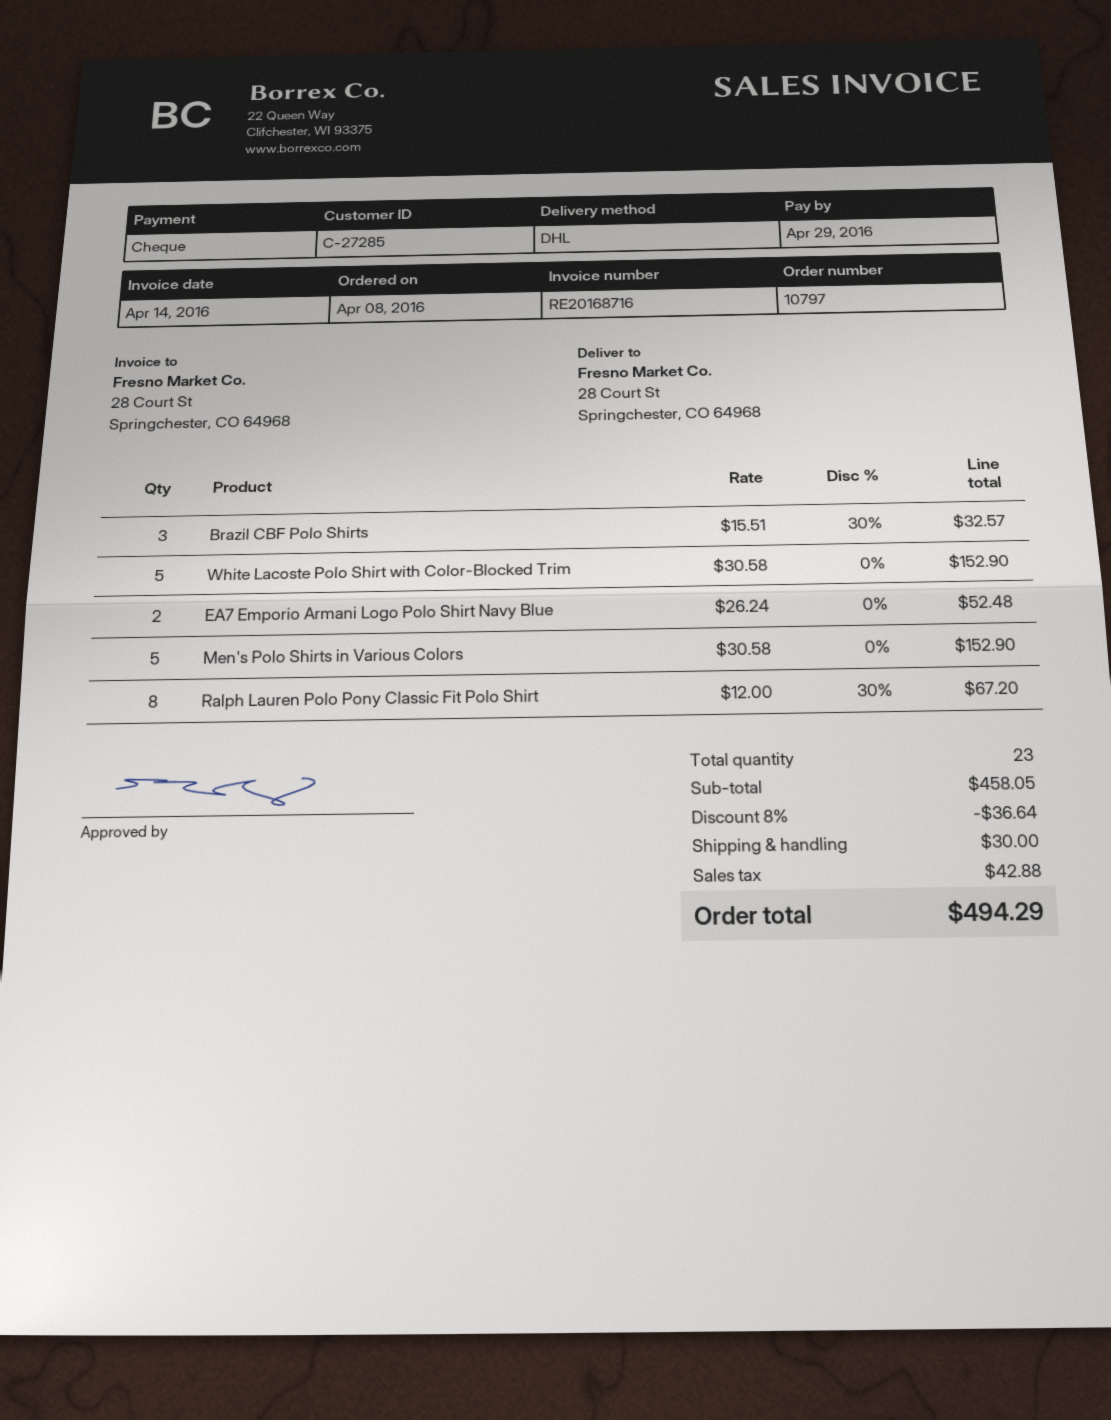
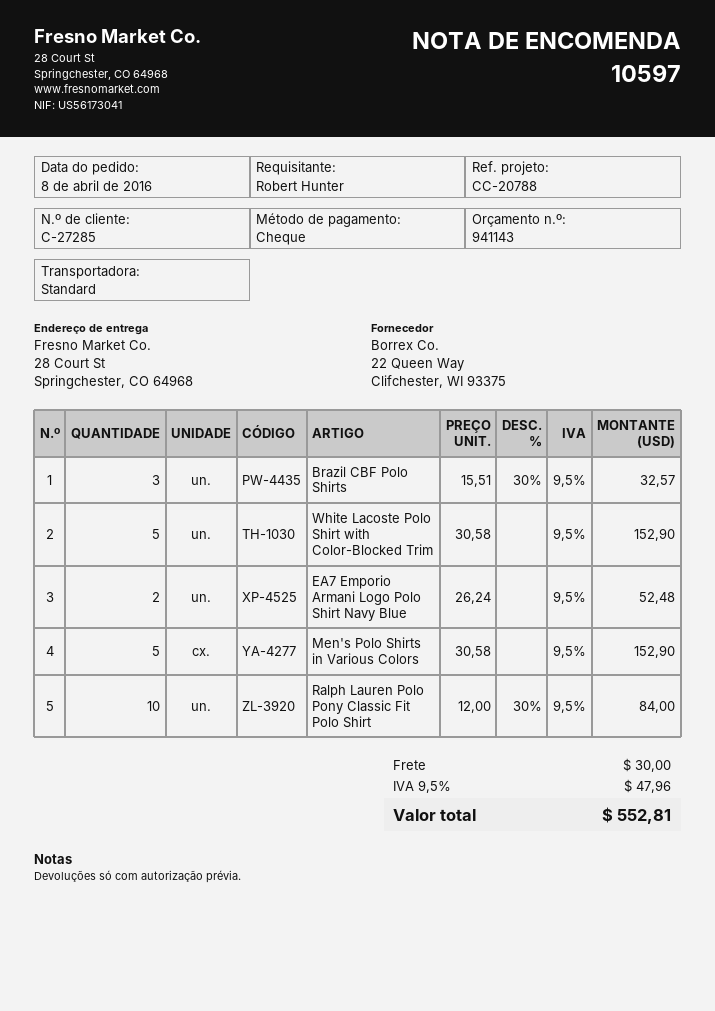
order number: 10797 -> 10597
shipping method: DHL -> standard
Ralph Lauren Polo Pony Classic Fit Polo Shirt: 8 x 12.00 - 30% = 67.20 -> 10 x 12.00 - 30% = 84.00
discount: 8% = 36.64 -> none
tax: 42.88 -> 47.96
total: 494.29 -> 552.81

